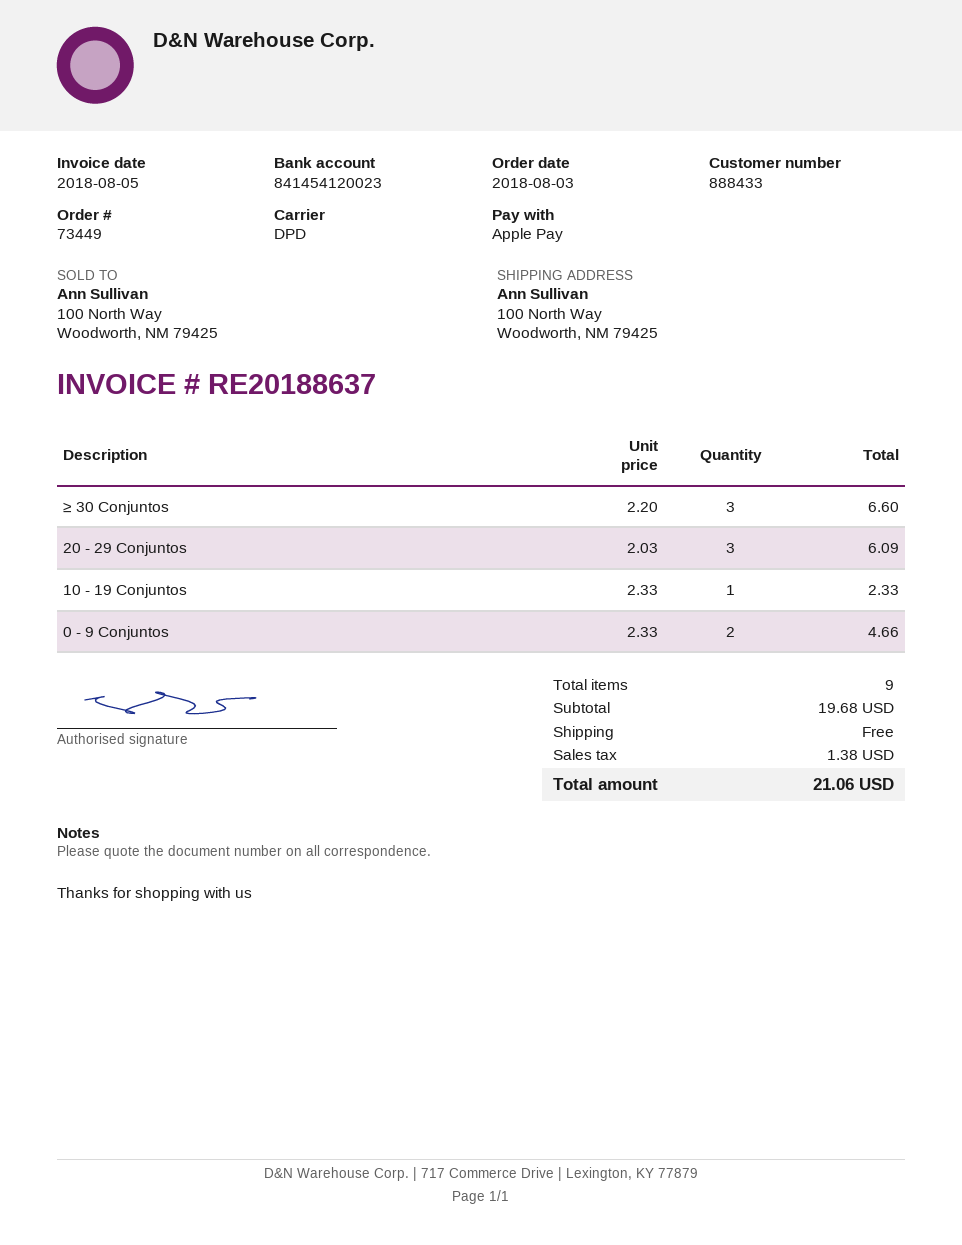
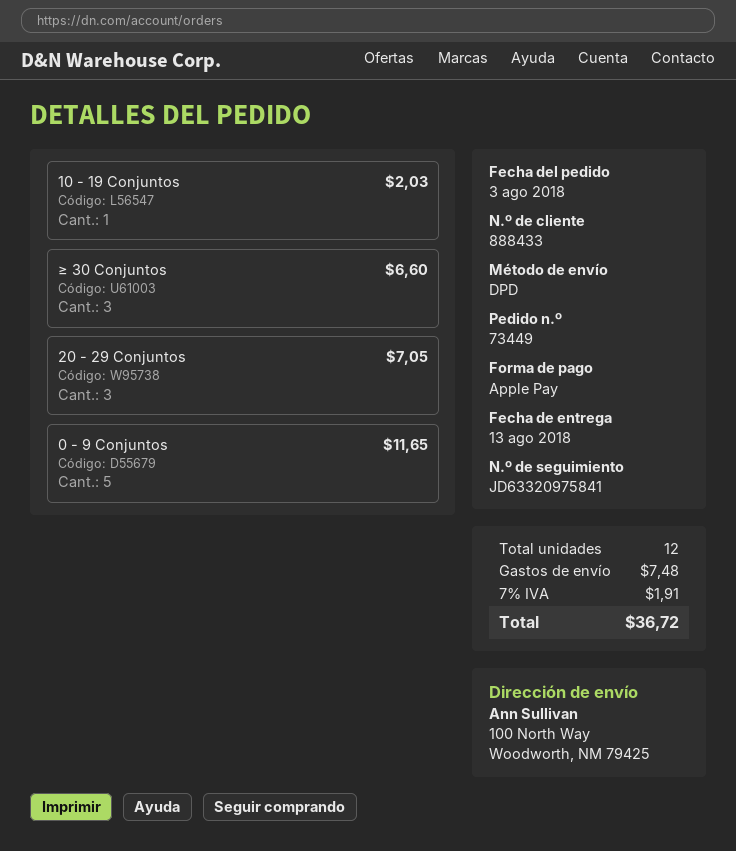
20 - 29 Conjuntos: 3 for 6.09 -> 3 for 7.05
10 - 19 Conjuntos: 1 for 2.33 -> 1 for 2.03
0 - 9 Conjuntos: 2 for 4.66 -> 5 for 11.65
total quantity: 9 -> 12
shipping: 0.00 -> 7.48
tax: 1.38 -> 1.91
total: 21.06 -> 36.72

